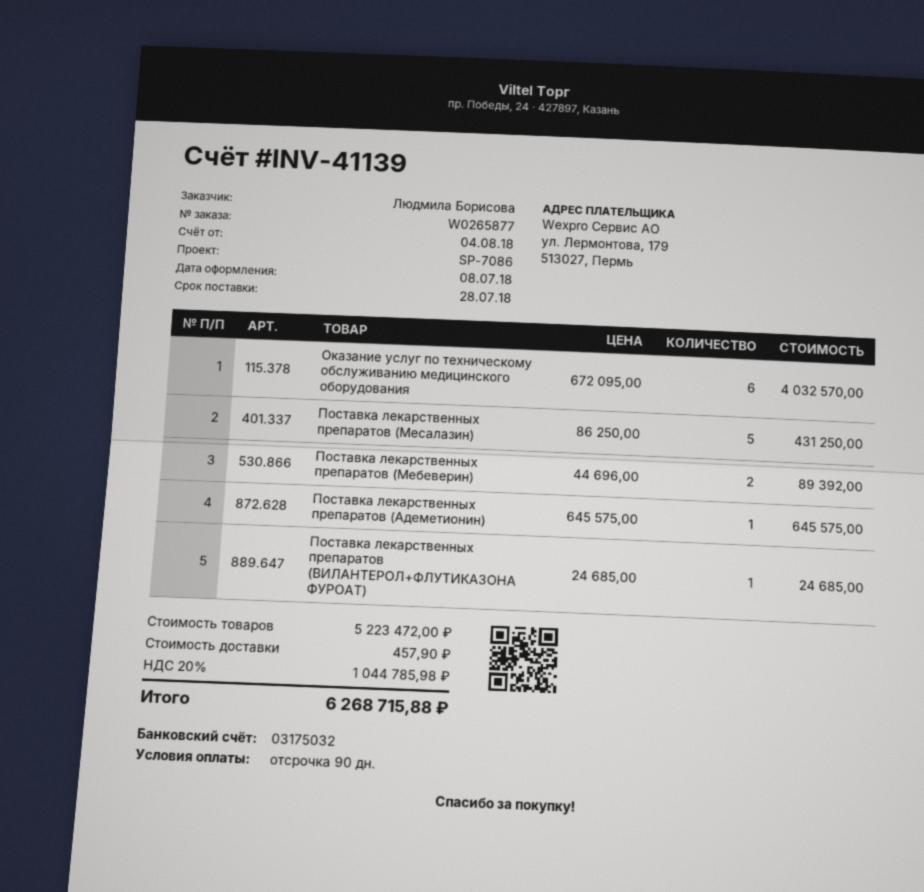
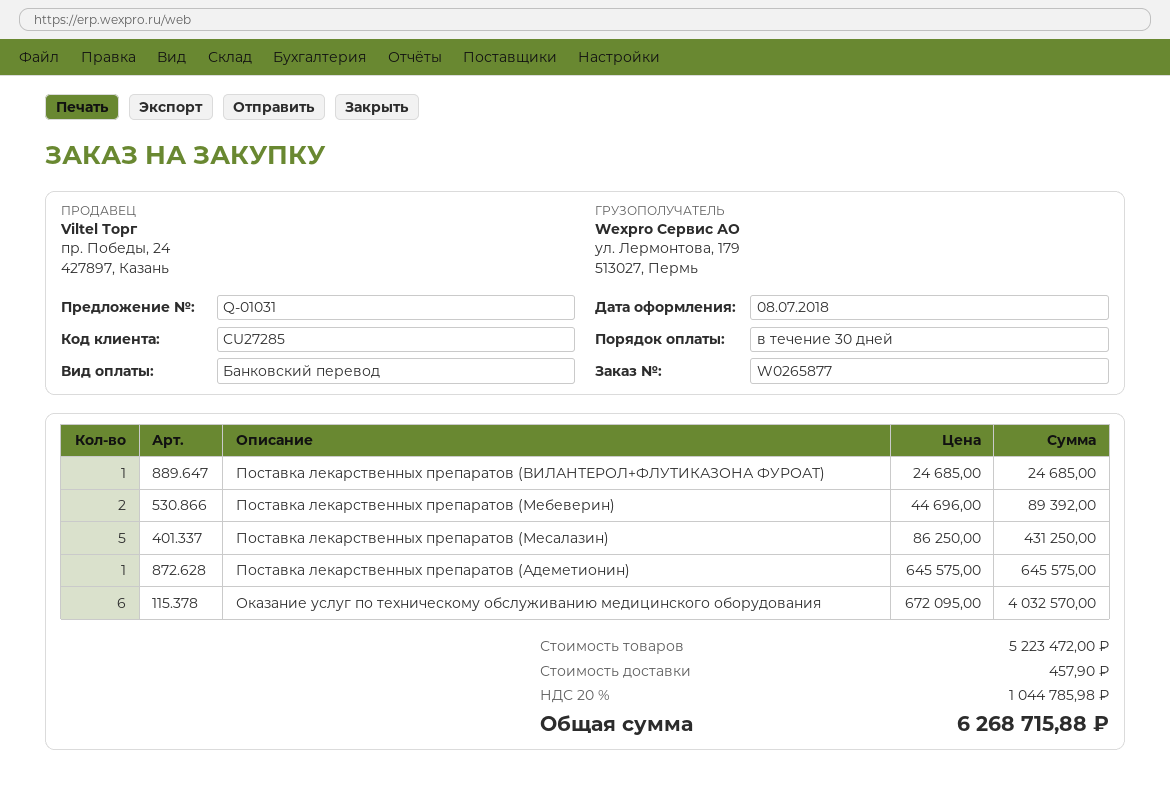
payment terms: 90 days -> 30 days

